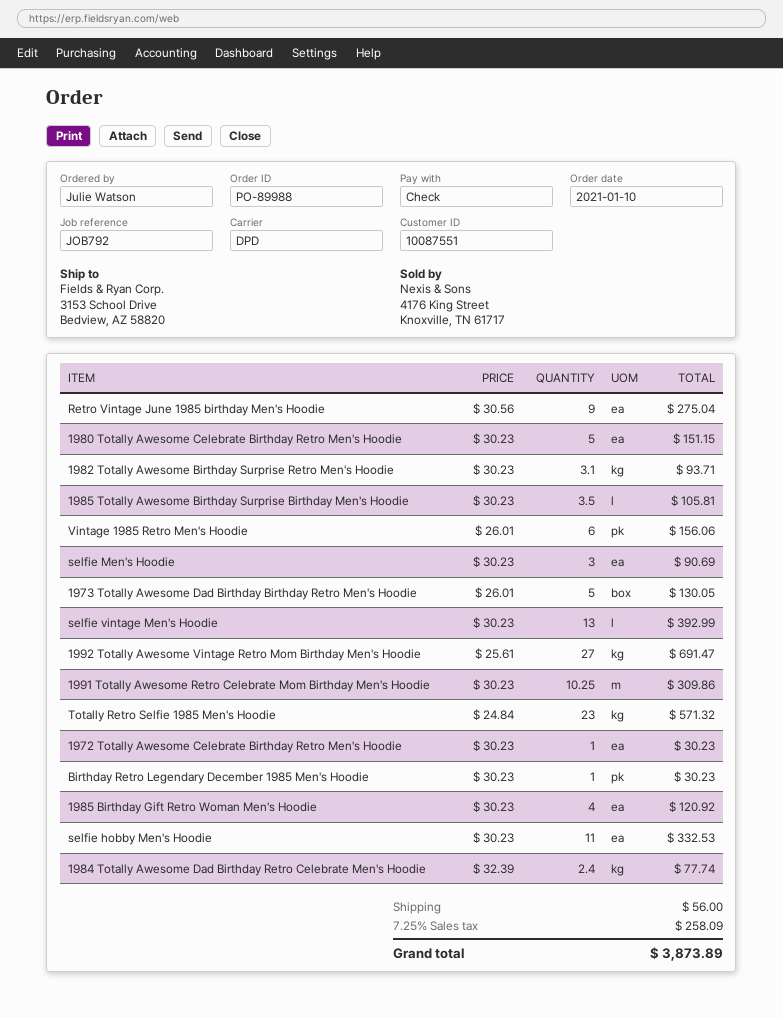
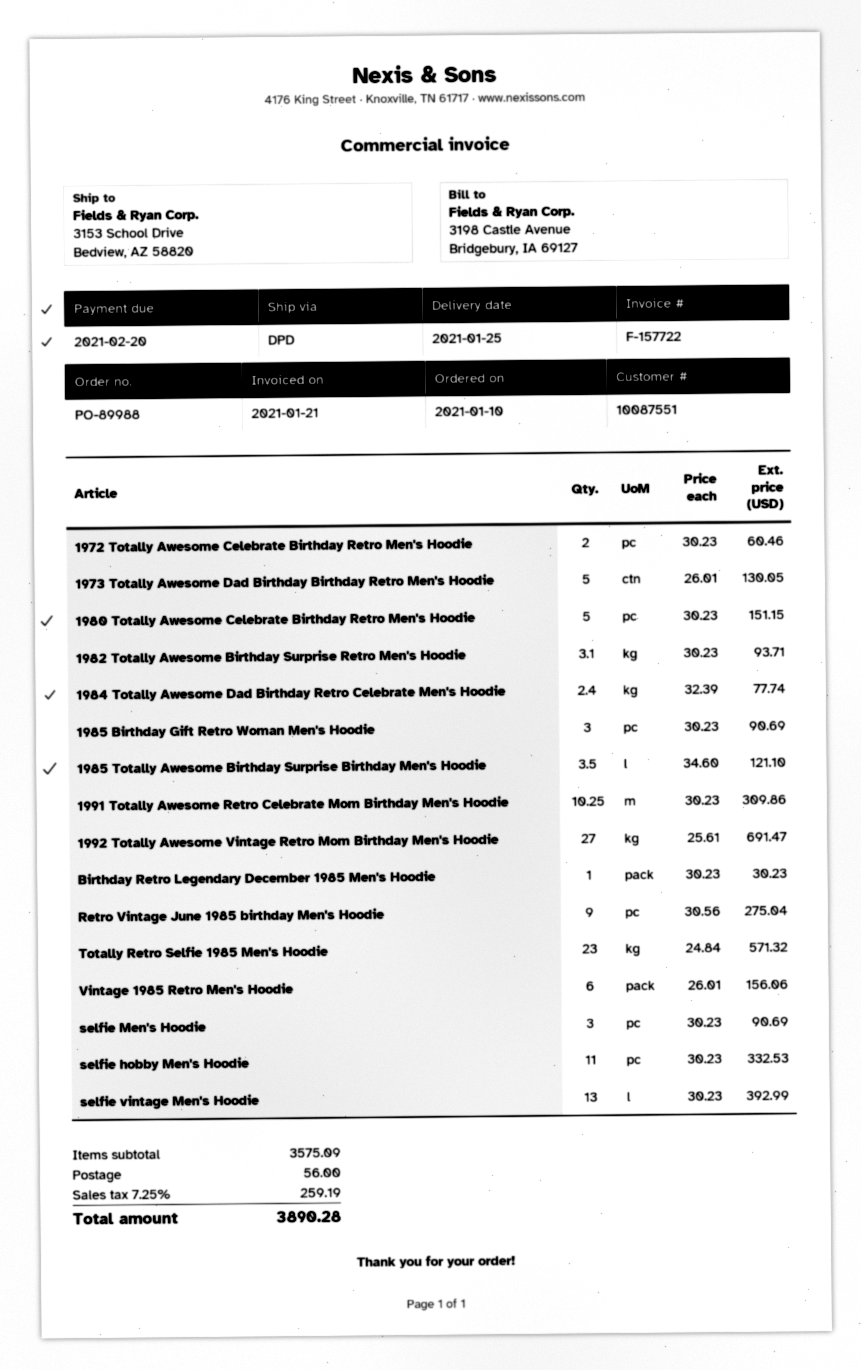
1985 Totally Awesome Birthday Surprise Birthday Men's Hoodie: 3.5 x 30.23 = 105.81 -> 3.5 x 34.60 = 121.10
1972 Totally Awesome Celebrate Birthday Retro Men's Hoodie: 1 x 30.23 = 30.23 -> 2 x 30.23 = 60.46
1985 Birthday Gift Retro Woman Men's Hoodie: 4 x 30.23 = 120.92 -> 3 x 30.23 = 90.69
tax: 7.25% = 258.09 -> 7.25% = 259.19
total: 3873.89 -> 3890.28

